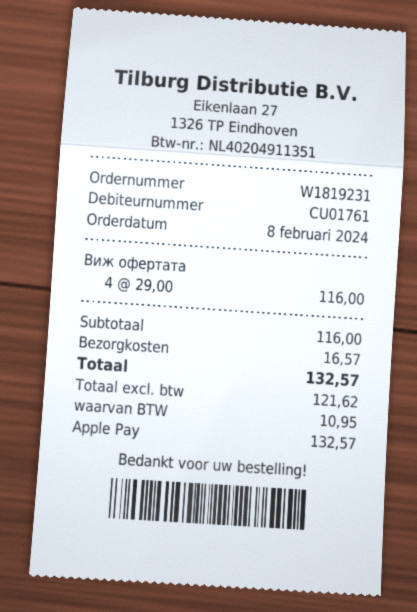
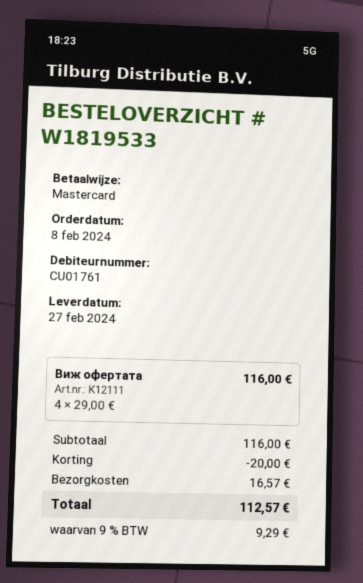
order number: W1819231 -> W1819533
payment method: Apple Pay -> Mastercard
discount: none -> 20.00
tax: 10.95 -> 9.29
total: 132.57 -> 112.57

